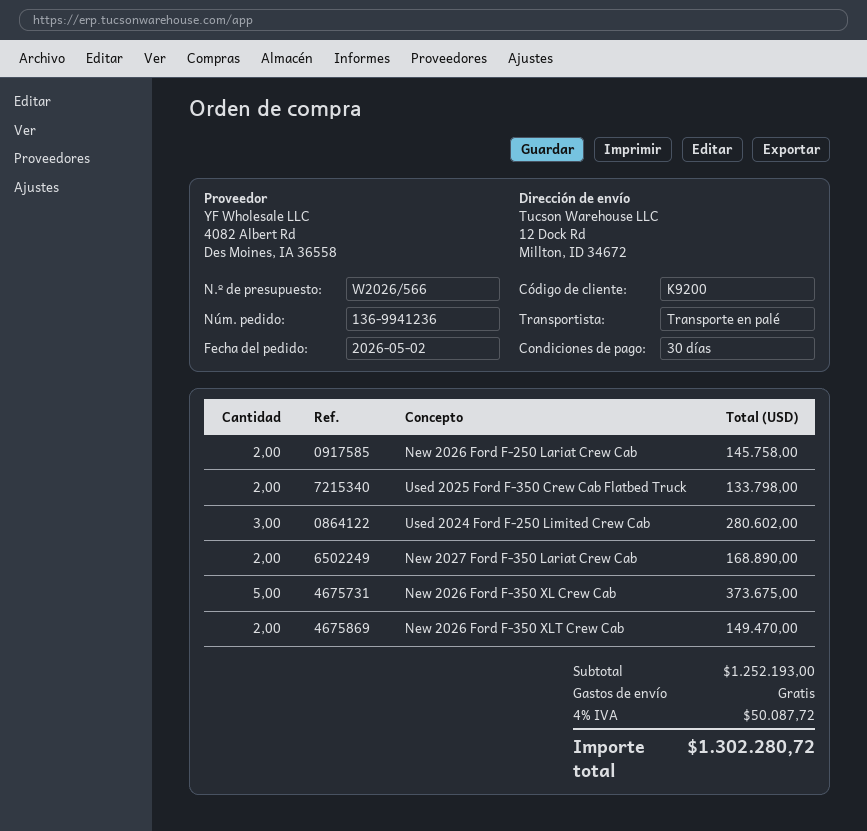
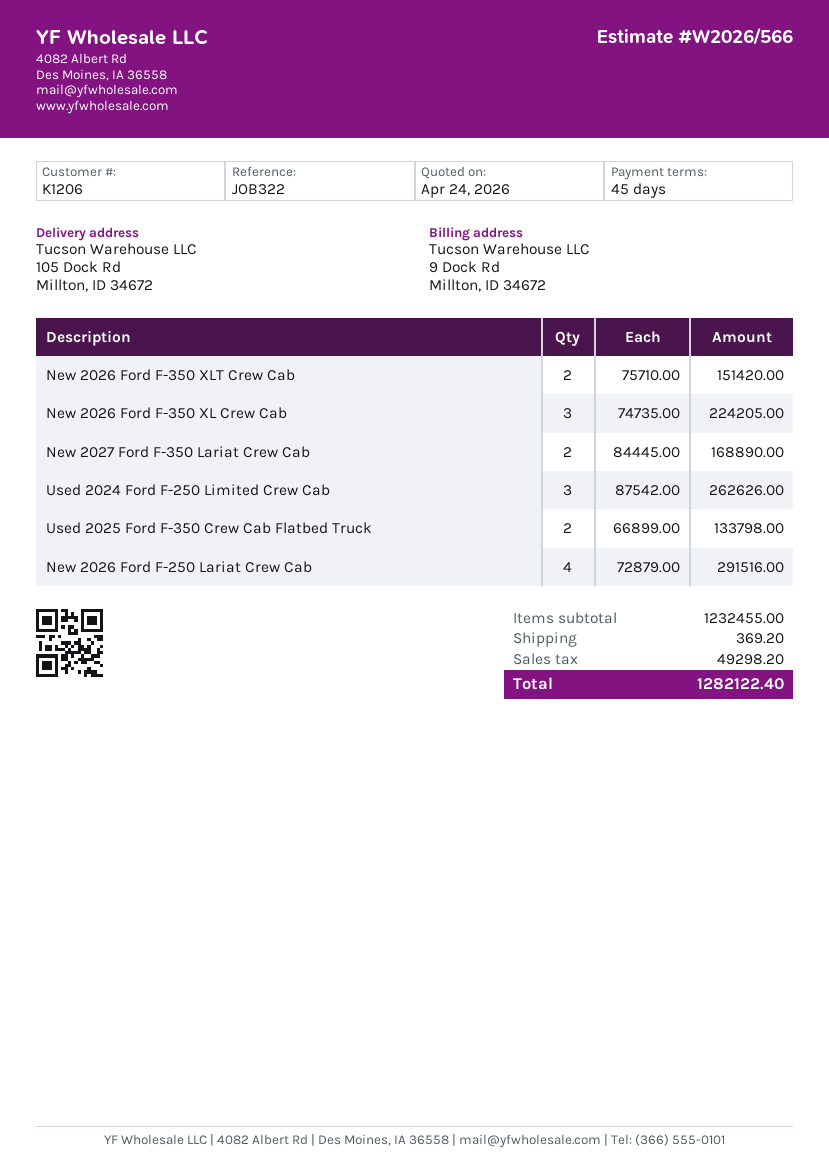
payment terms: 30 days -> 45 days
customer number: K9200 -> K1206
ship to: 12 Dock Rd, Millton, ID 34672 -> 105 Dock Rd, Millton, ID 34672
New 2026 Ford F-250 Lariat Crew Cab: 2 for 145758.00 -> 4 for 291516.00
Used 2024 Ford F-250 Limited Crew Cab: 3 for 280602.00 -> 3 for 262626.00
New 2026 Ford F-350 XL Crew Cab: 5 for 373675.00 -> 3 for 224205.00
New 2026 Ford F-350 XLT Crew Cab: 2 for 149470.00 -> 2 for 151420.00
subtotal: 1252193.00 -> 1232455.00
shipping: 0.00 -> 369.20
tax: 50087.72 -> 49298.20
total: 1302280.72 -> 1282122.40

